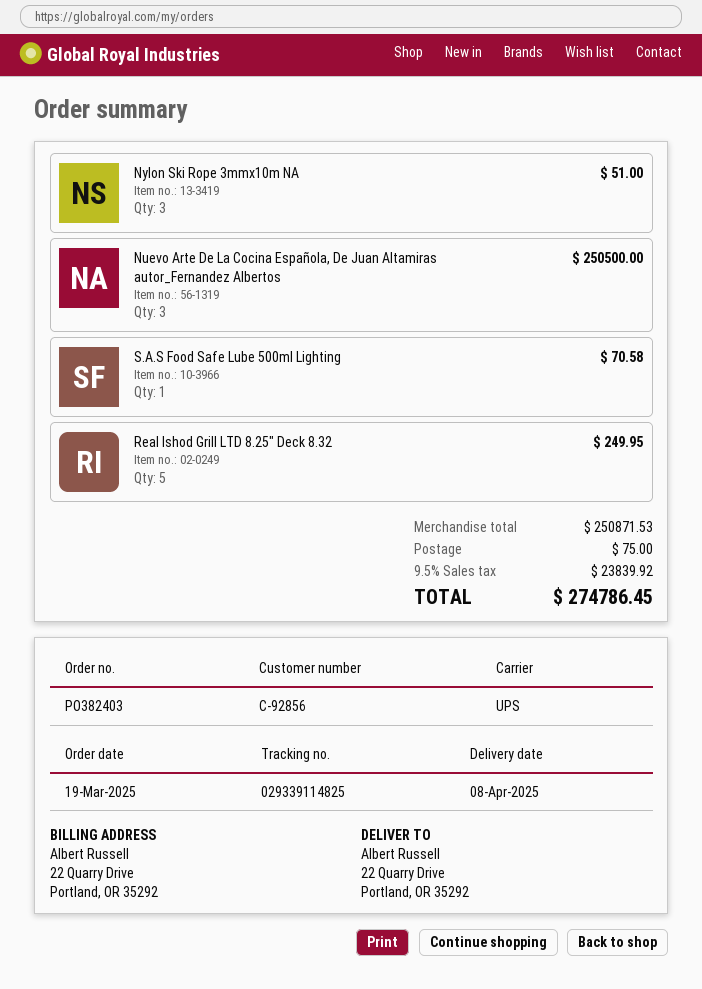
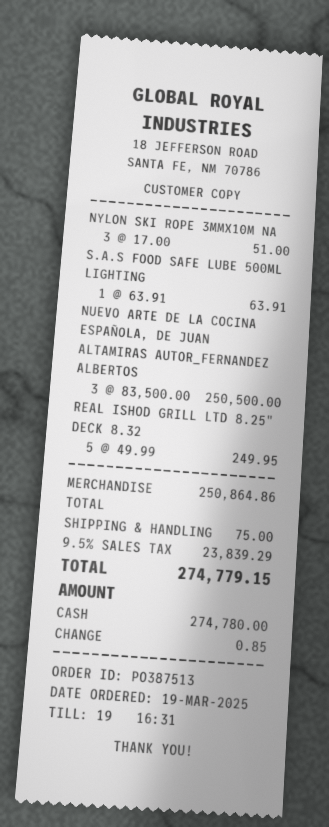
order number: PO382403 -> PO387513
S.A.S Food Safe Lube 500ml Lighting: 1 for 70.58 -> 1 for 63.91
subtotal: 250871.53 -> 250864.86
tax: 9.5% = 23839.92 -> 9.5% = 23839.29
total: 274786.45 -> 274779.15

